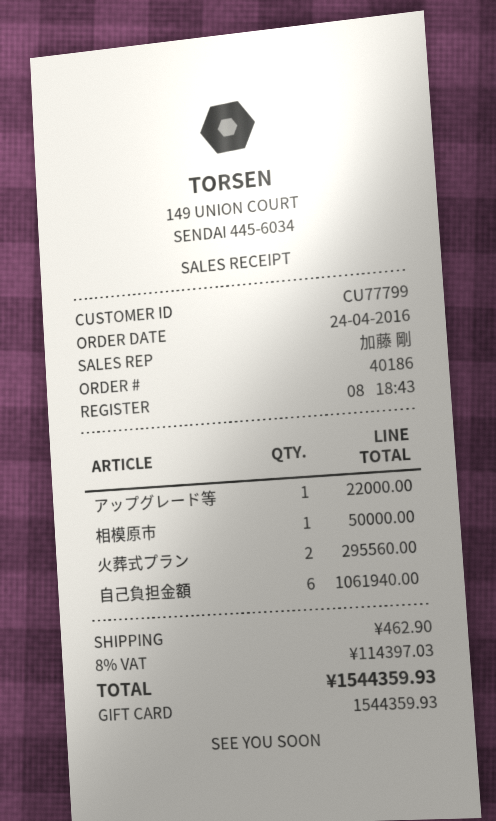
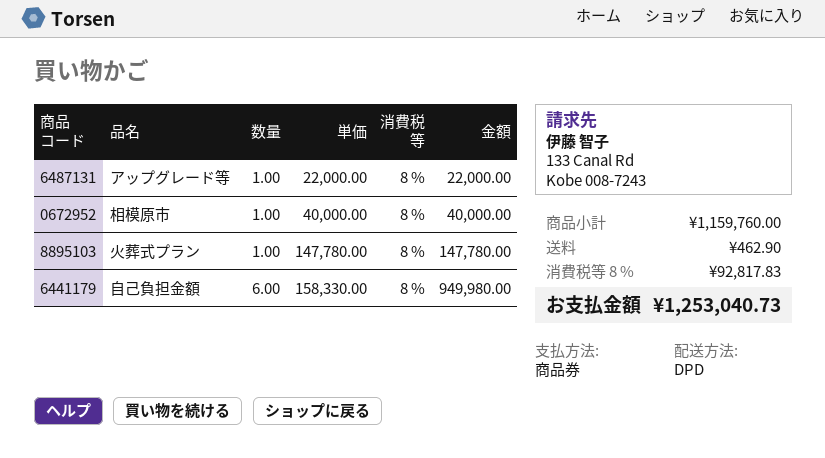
相模原市: 1 for 50000.00 -> 1 for 40000.00
火葬式プラン: 2 for 295560.00 -> 1 for 147780.00
自己負担金額: 6 for 1061940.00 -> 6 for 949980.00
tax: 8% = 114397.03 -> 8% = 92817.83
total: 1544359.93 -> 1253040.73

